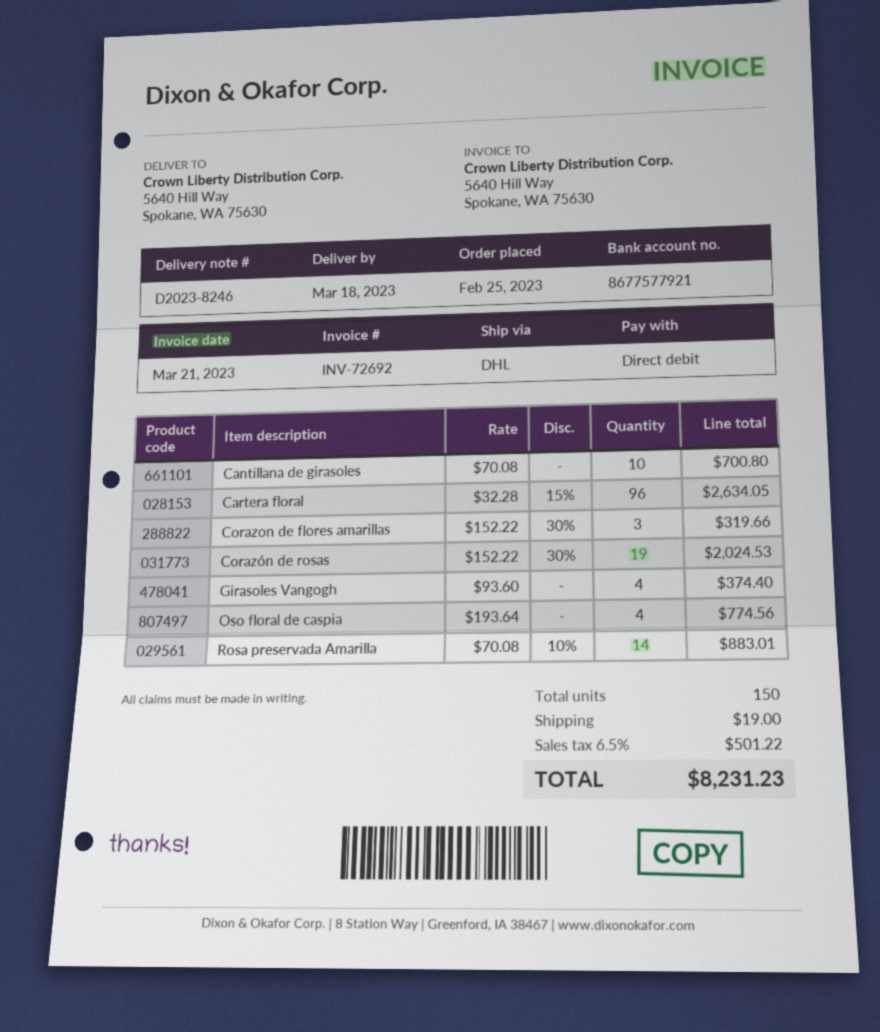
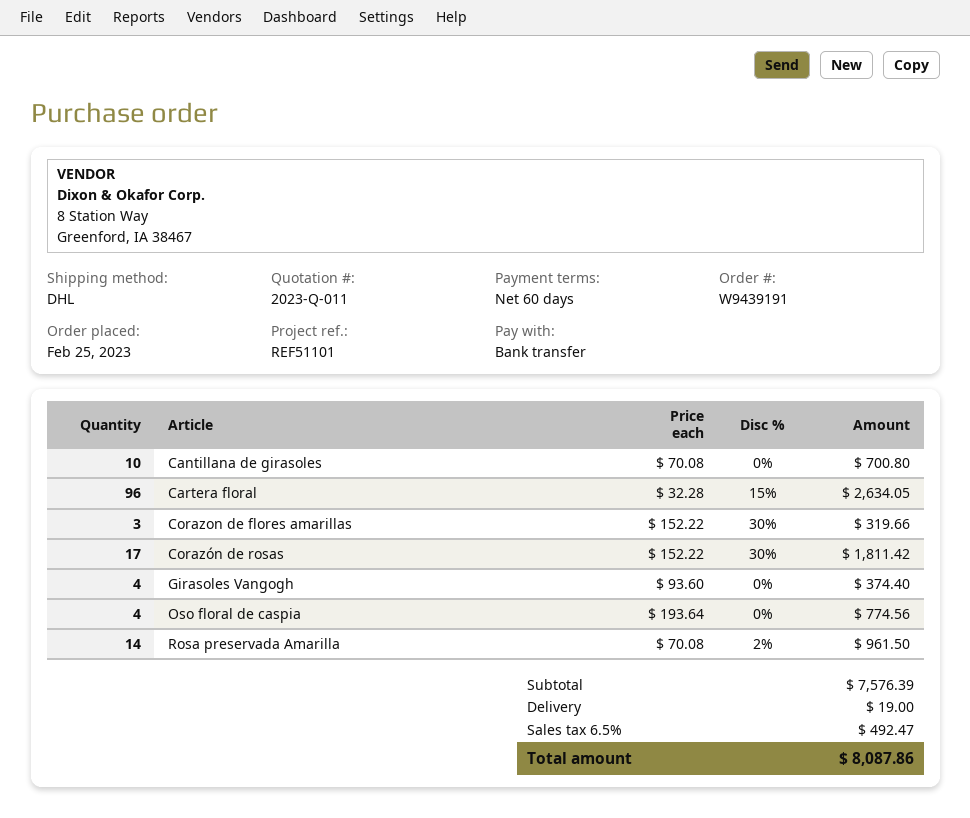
payment method: direct debit -> bank transfer
Corazón de rosas: 19 x 152.22 - 30% = 2024.53 -> 17 x 152.22 - 30% = 1811.42
Rosa preservada Amarilla: 14 x 70.08 - 10% = 883.01 -> 14 x 70.08 - 2% = 961.50
tax: 6.5% = 501.22 -> 6.5% = 492.47
total: 8231.23 -> 8087.86

